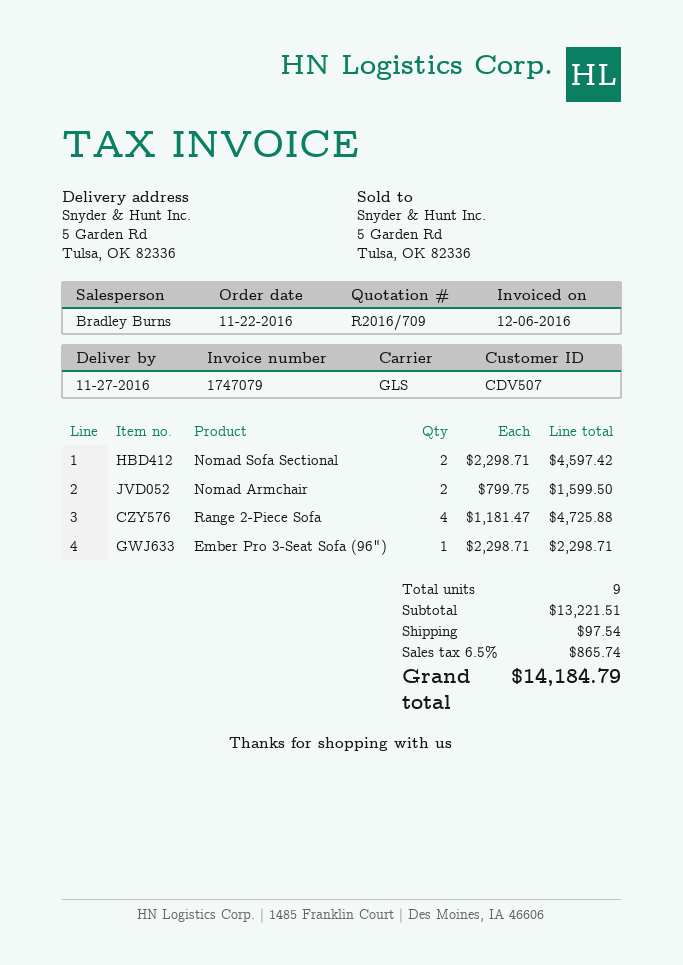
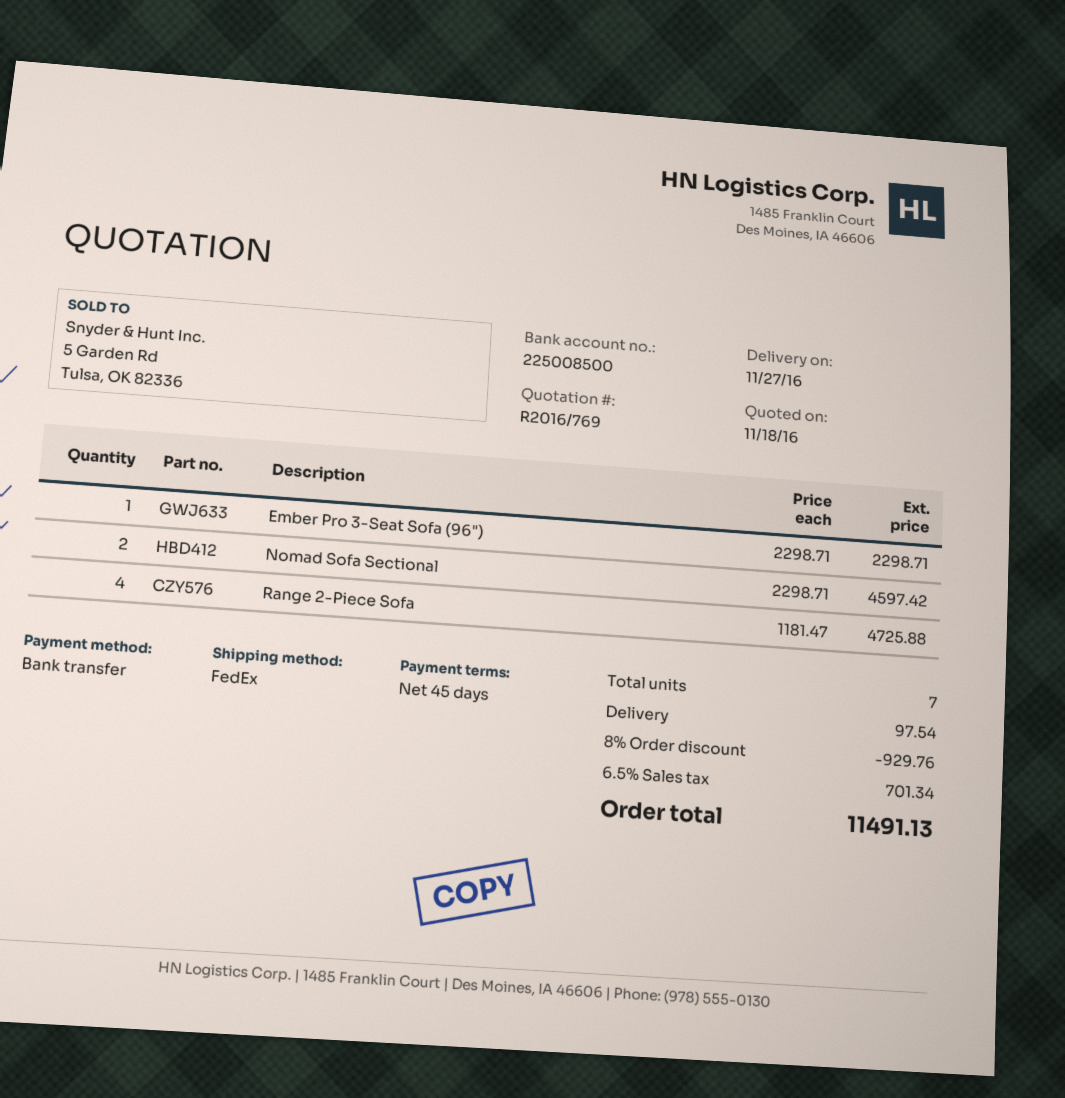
quote number: R2016/709 -> R2016/769
shipping method: GLS -> FedEx
Nomad Armchair: 2 x 799.75 = 1599.50 -> none
total quantity: 9 -> 7
discount: none -> 8% = 929.76
tax: 6.5% = 865.74 -> 6.5% = 701.34
total: 14184.79 -> 11491.13

